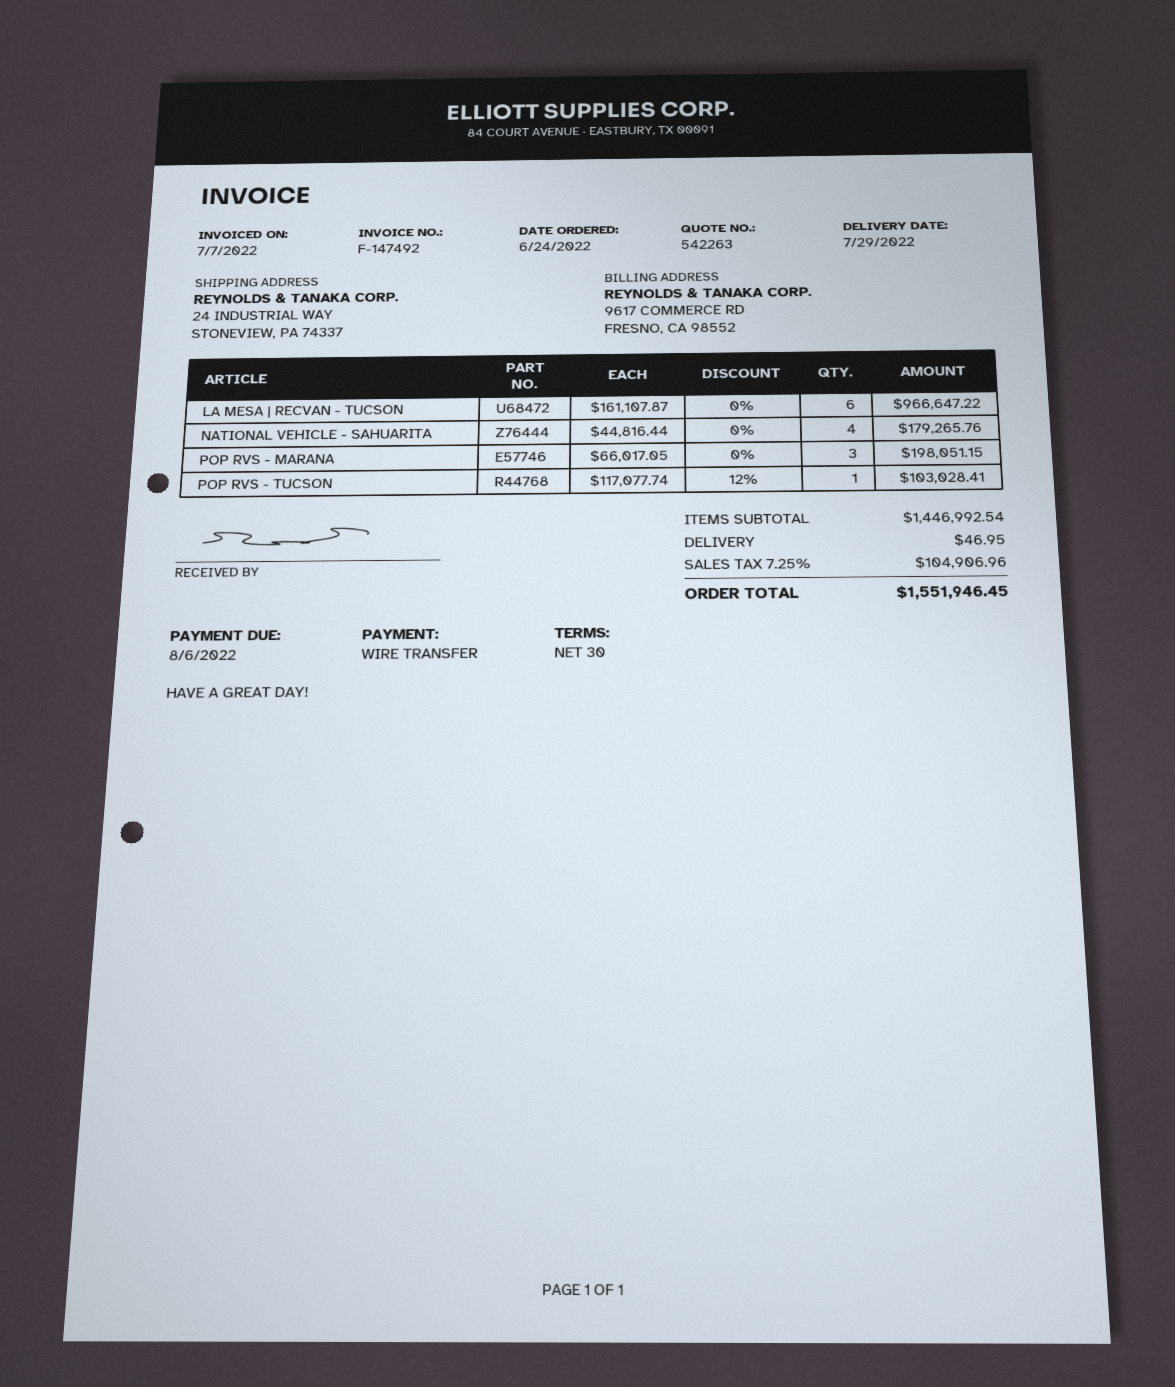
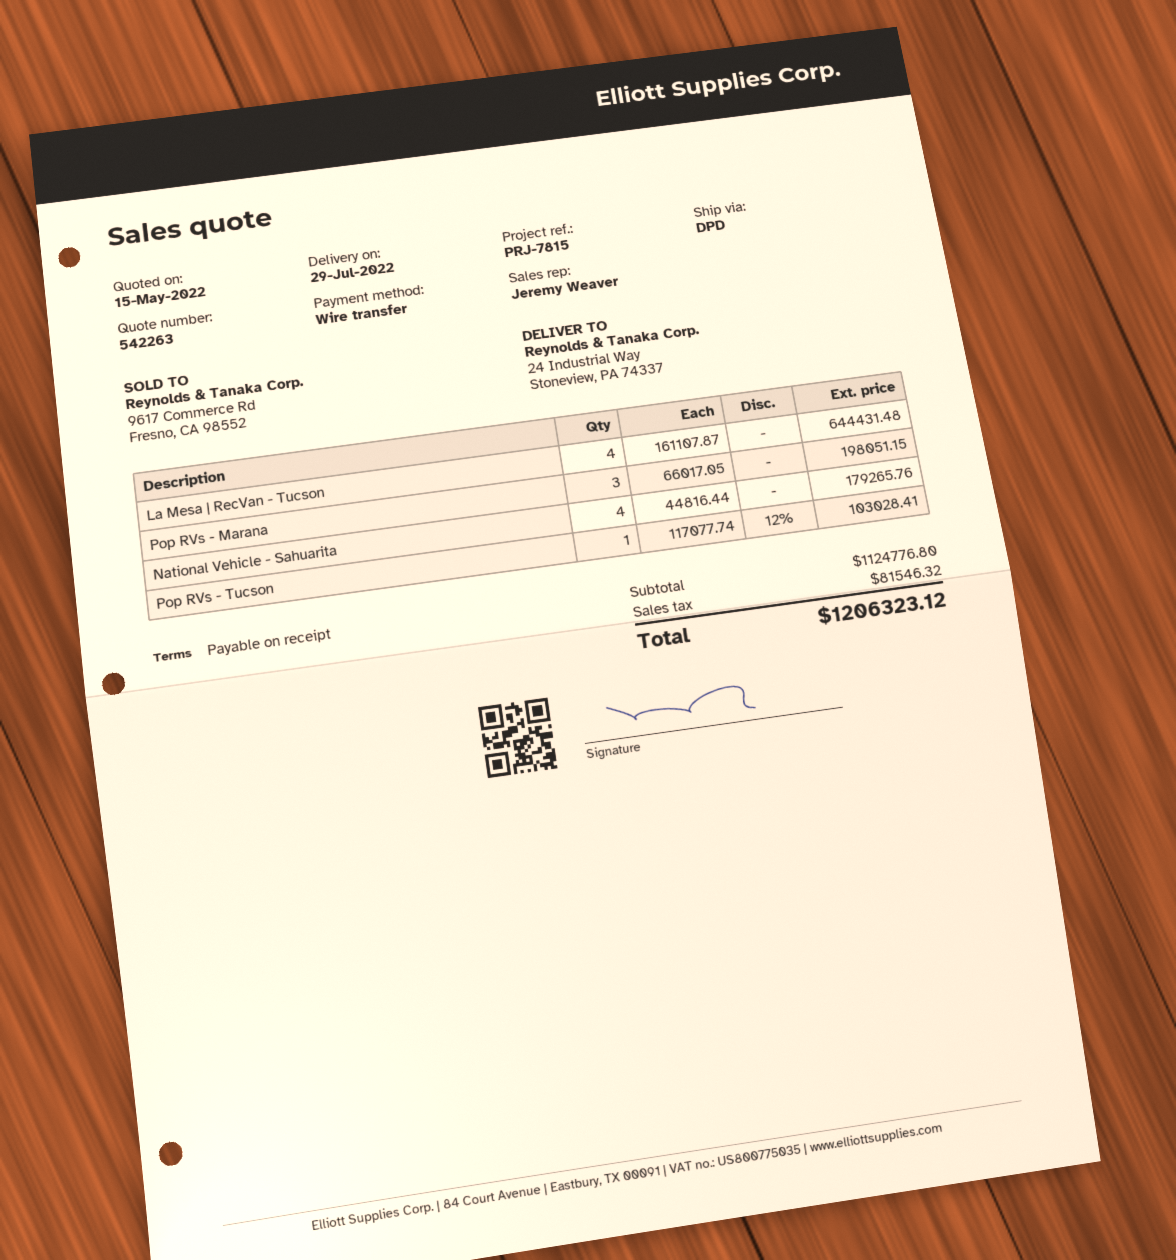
payment terms: 30 days -> on receipt
LA MESA | RECVAN - TUCSON: 6 x 161107.87 = 966647.22 -> 4 x 161107.87 = 644431.48
subtotal: 1446992.54 -> 1124776.80
shipping: 46.95 -> none
tax: 104906.96 -> 81546.32
total: 1551946.45 -> 1206323.12

